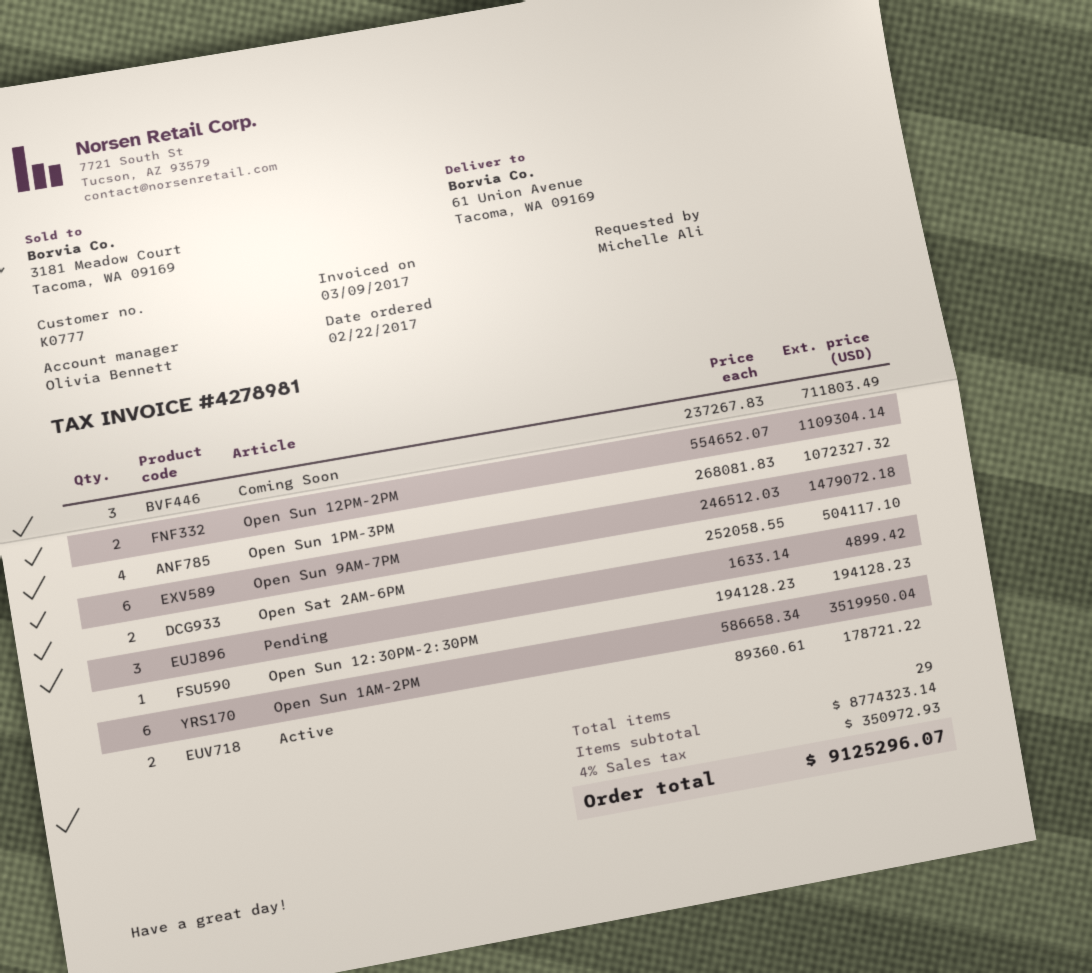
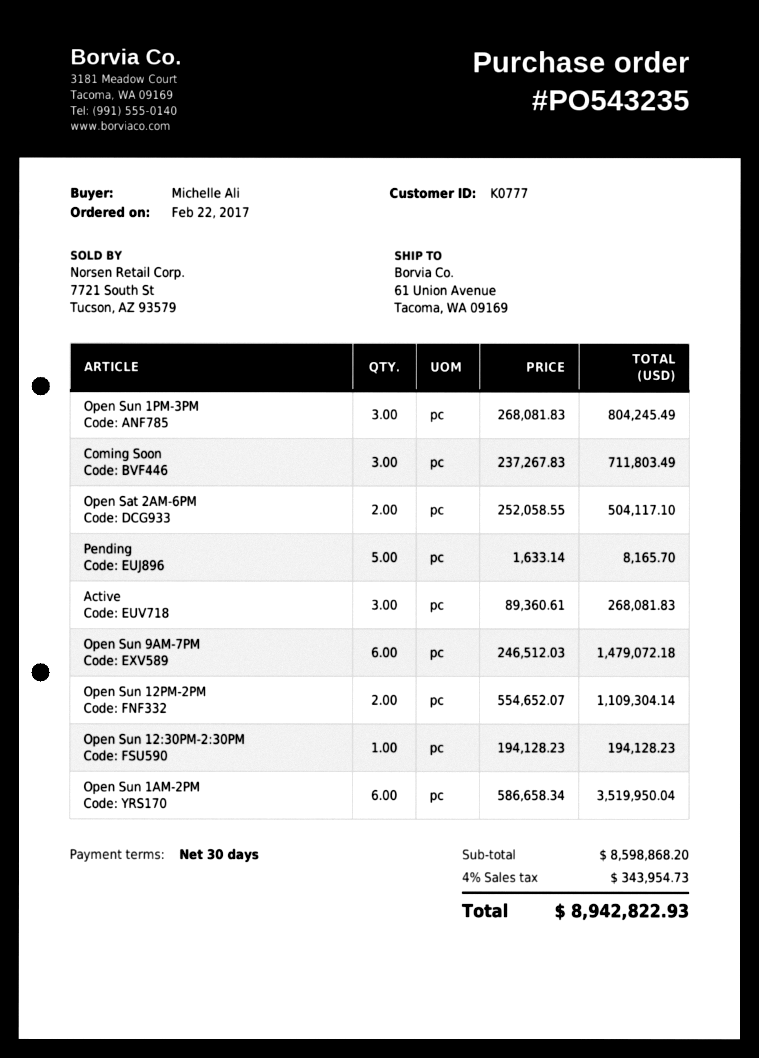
Open Sun 1PM-3PM: 4 x 268081.83 = 1072327.32 -> 3 x 268081.83 = 804245.49
Pending: 3 x 1633.14 = 4899.42 -> 5 x 1633.14 = 8165.70
Active: 2 x 89360.61 = 178721.22 -> 3 x 89360.61 = 268081.83
subtotal: 8774323.14 -> 8598868.20
tax: 4% = 350972.93 -> 4% = 343954.73
total: 9125296.07 -> 8942822.93

